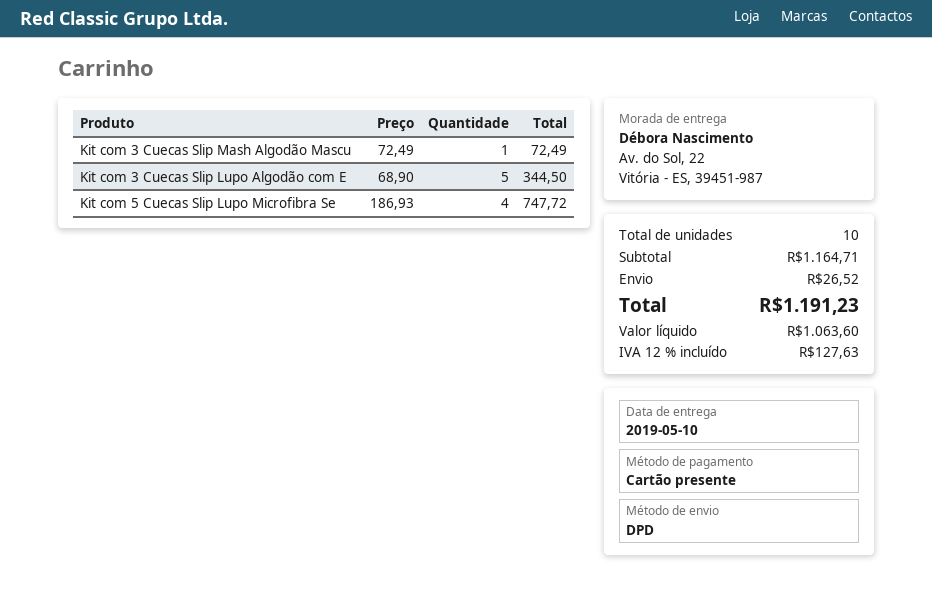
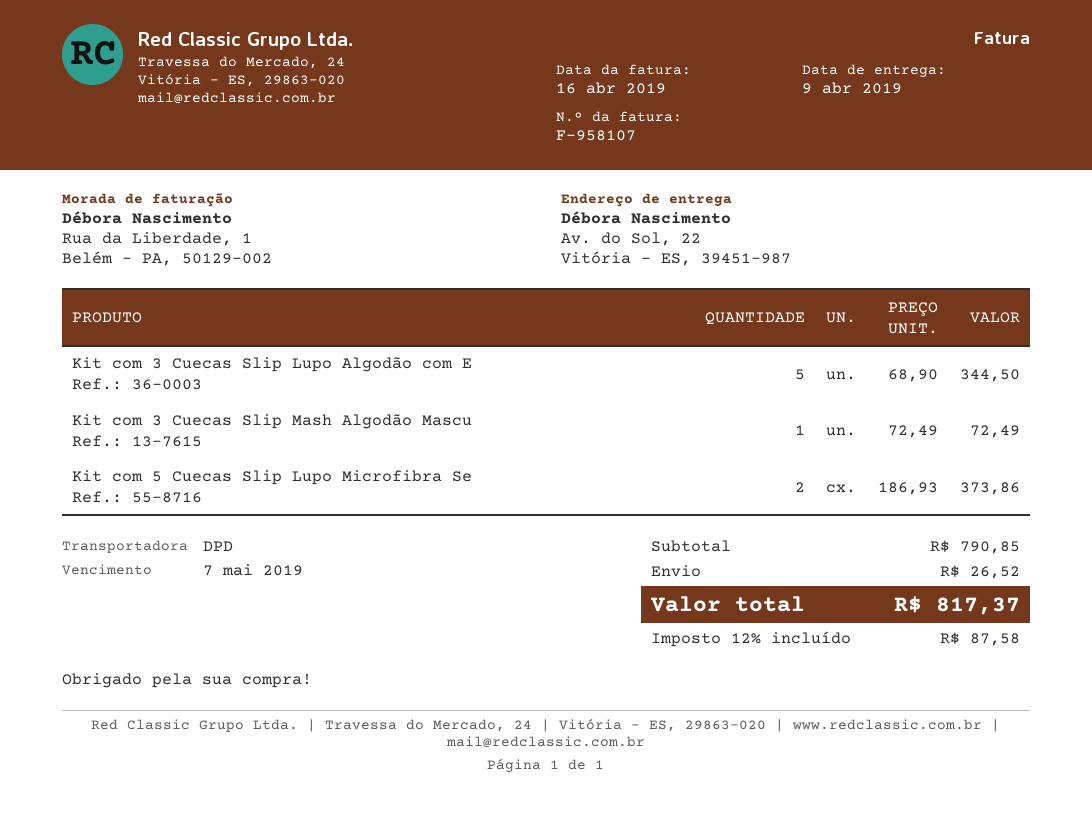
delivery date: 2019-05-10 -> 2019-04-09
Kit com 5 Cuecas Slip Lupo Microfibra Se: 4 x 186.93 = 747.72 -> 2 x 186.93 = 373.86
subtotal: 1164.71 -> 790.85
tax: 12% = 127.63 -> 12% = 87.58
total: 1191.23 -> 817.37

